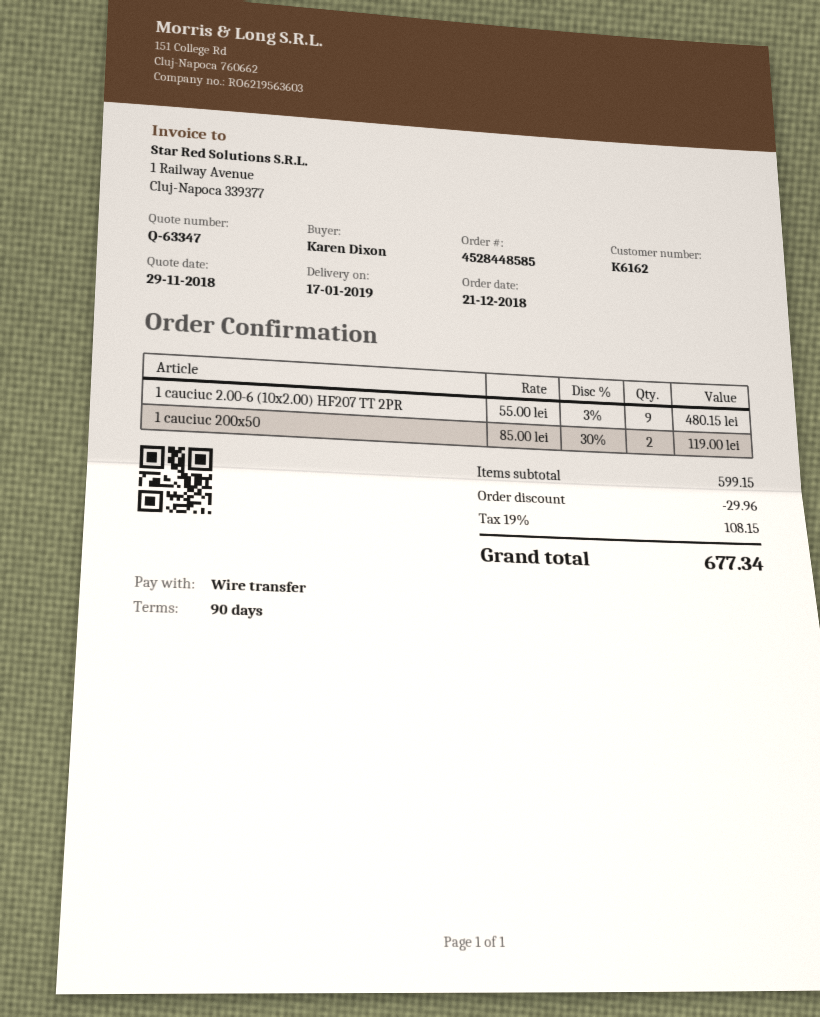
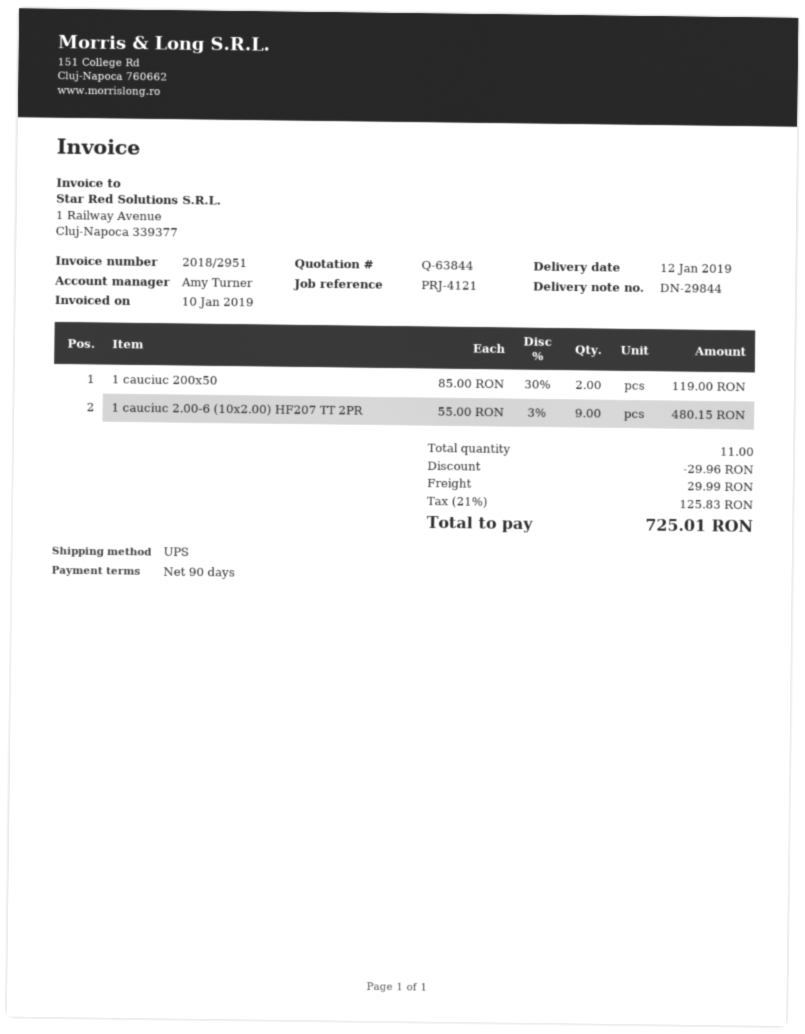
quote number: Q-63347 -> Q-63844
delivery date: 2019-01-17 -> 2019-01-12
shipping: none -> 29.99
tax: 19% = 108.15 -> 21% = 125.83
total: 677.34 -> 725.01

